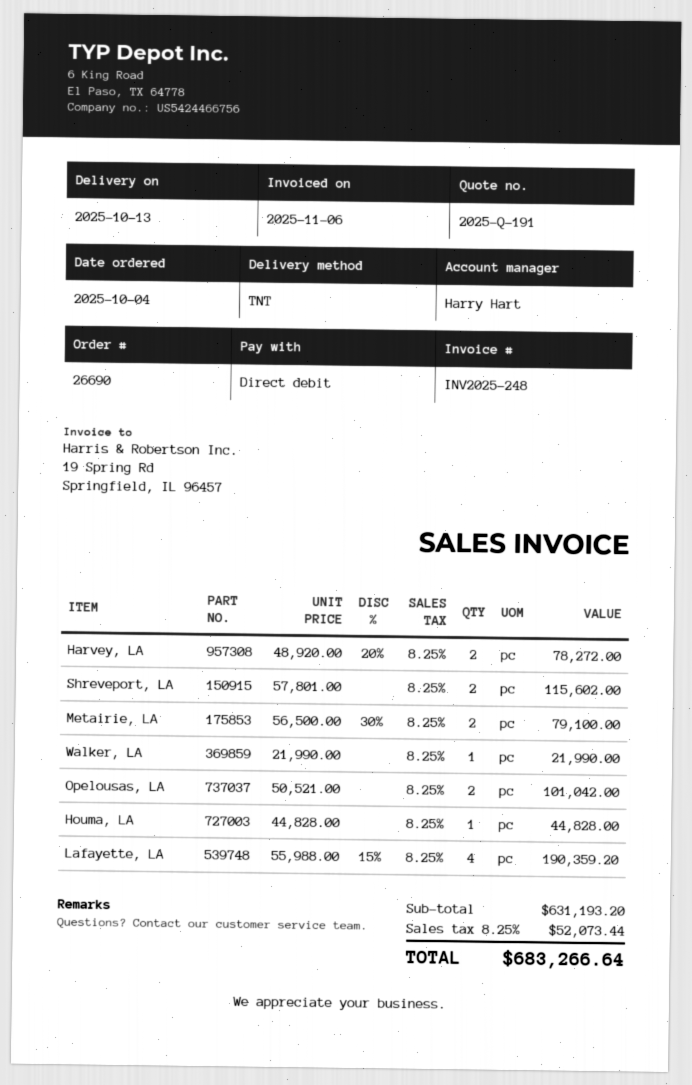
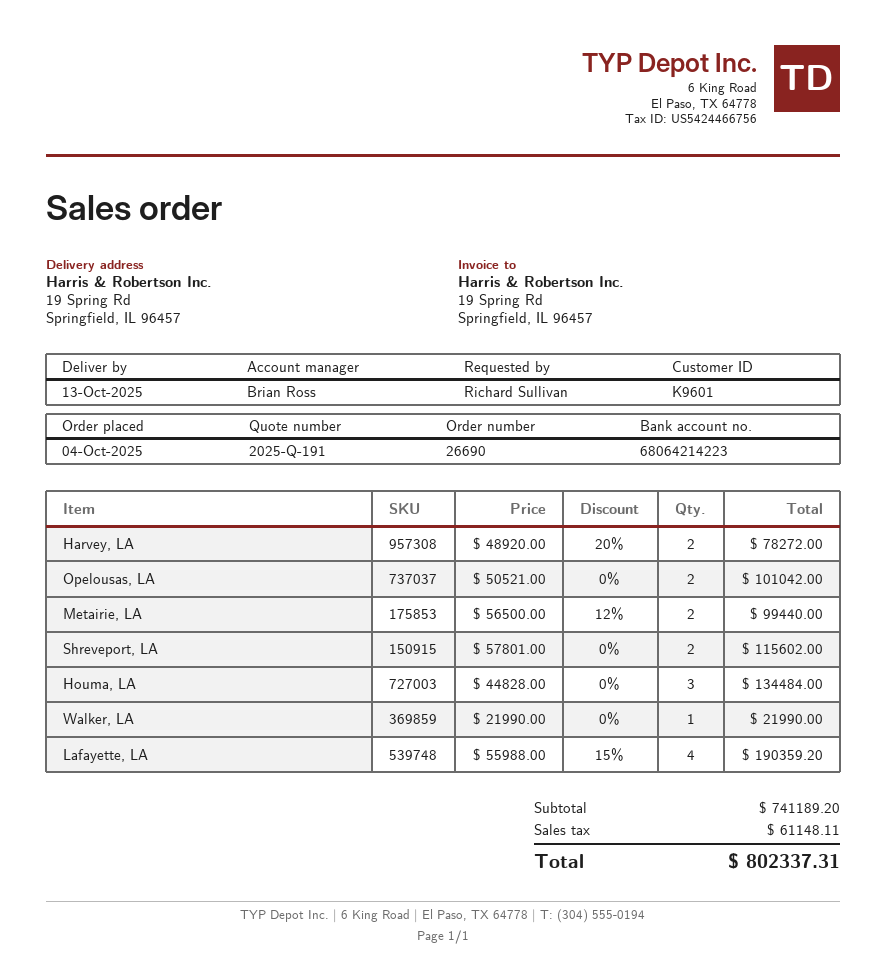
sales rep: Harry Hart -> Brian Ross
Metairie, LA: 2 x 56500.00 - 30% = 79100.00 -> 2 x 56500.00 - 12% = 99440.00
Houma, LA: 1 x 44828.00 = 44828.00 -> 3 x 44828.00 = 134484.00
subtotal: 631193.20 -> 741189.20
tax: 52073.44 -> 61148.11
total: 683266.64 -> 802337.31

